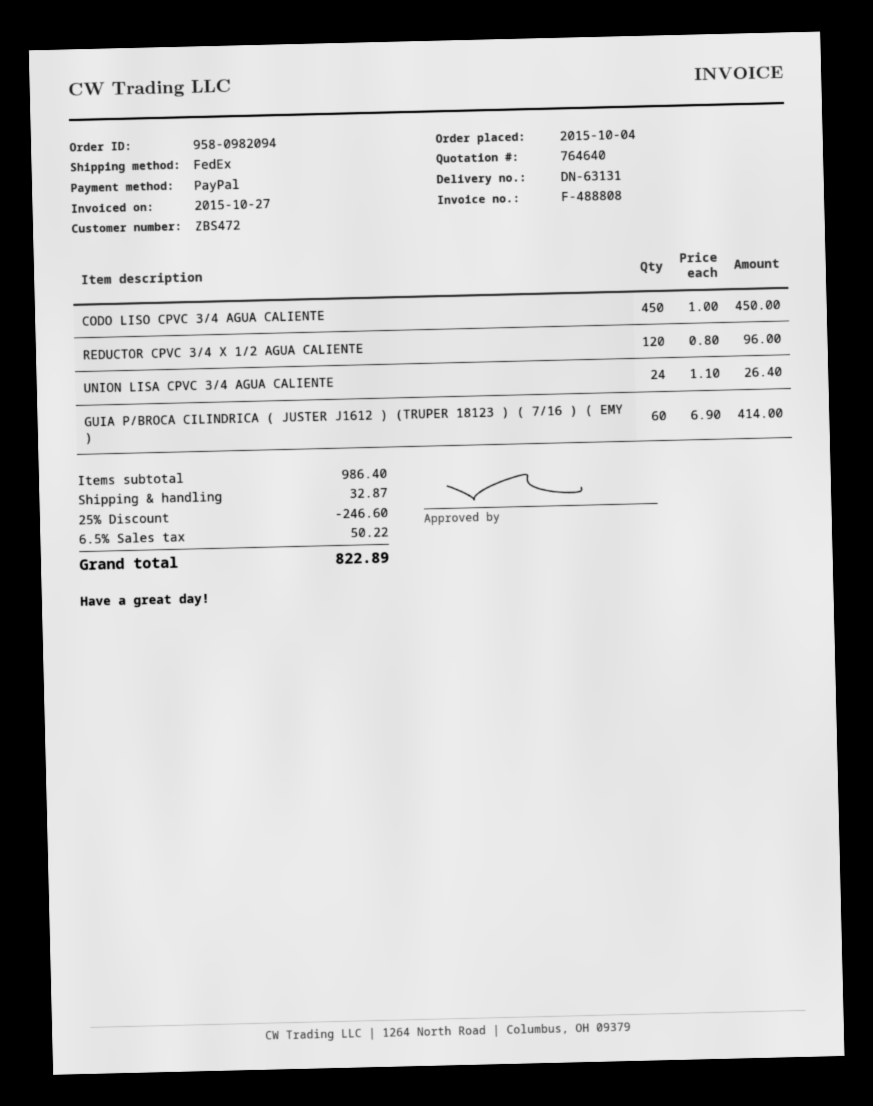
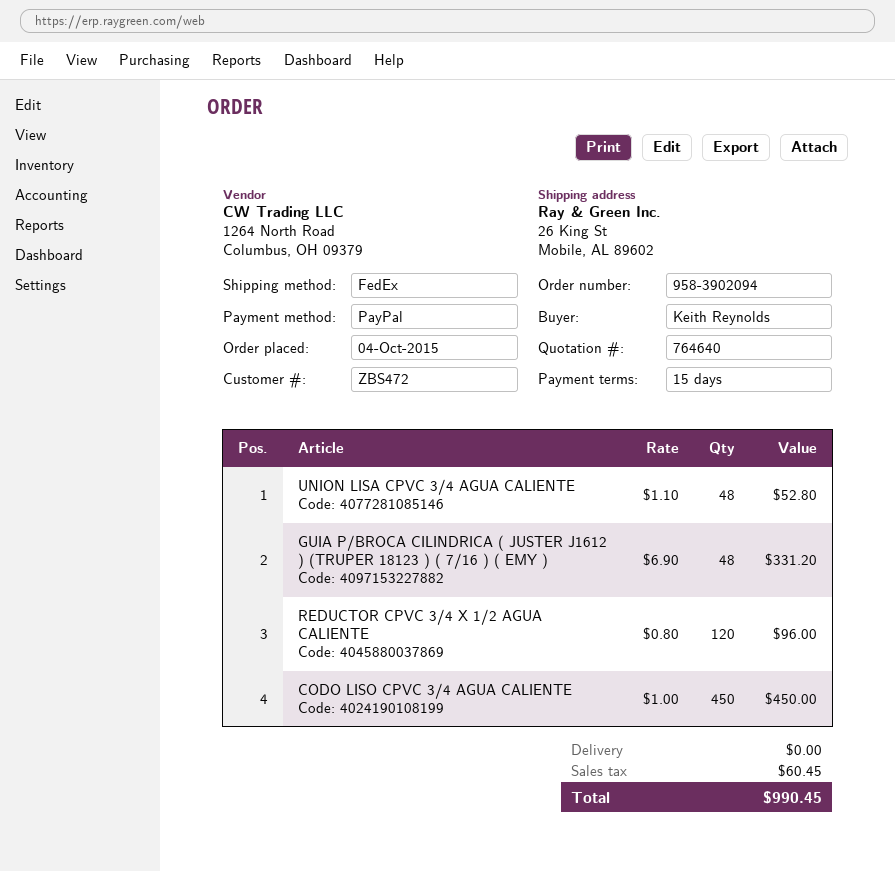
order number: 958-0982094 -> 958-3902094
UNION LISA CPVC 3/4 AGUA CALIENTE: 24 x 1.10 = 26.40 -> 48 x 1.10 = 52.80
GUIA P/BROCA CILINDRICA ( JUSTER J1612 ) (TRUPER 18123 ) ( 7/16 ) ( EMY ): 60 x 6.90 = 414.00 -> 48 x 6.90 = 331.20
discount: 25% = 246.60 -> none
shipping: 32.87 -> 0.00
tax: 50.22 -> 60.45
total: 822.89 -> 990.45

